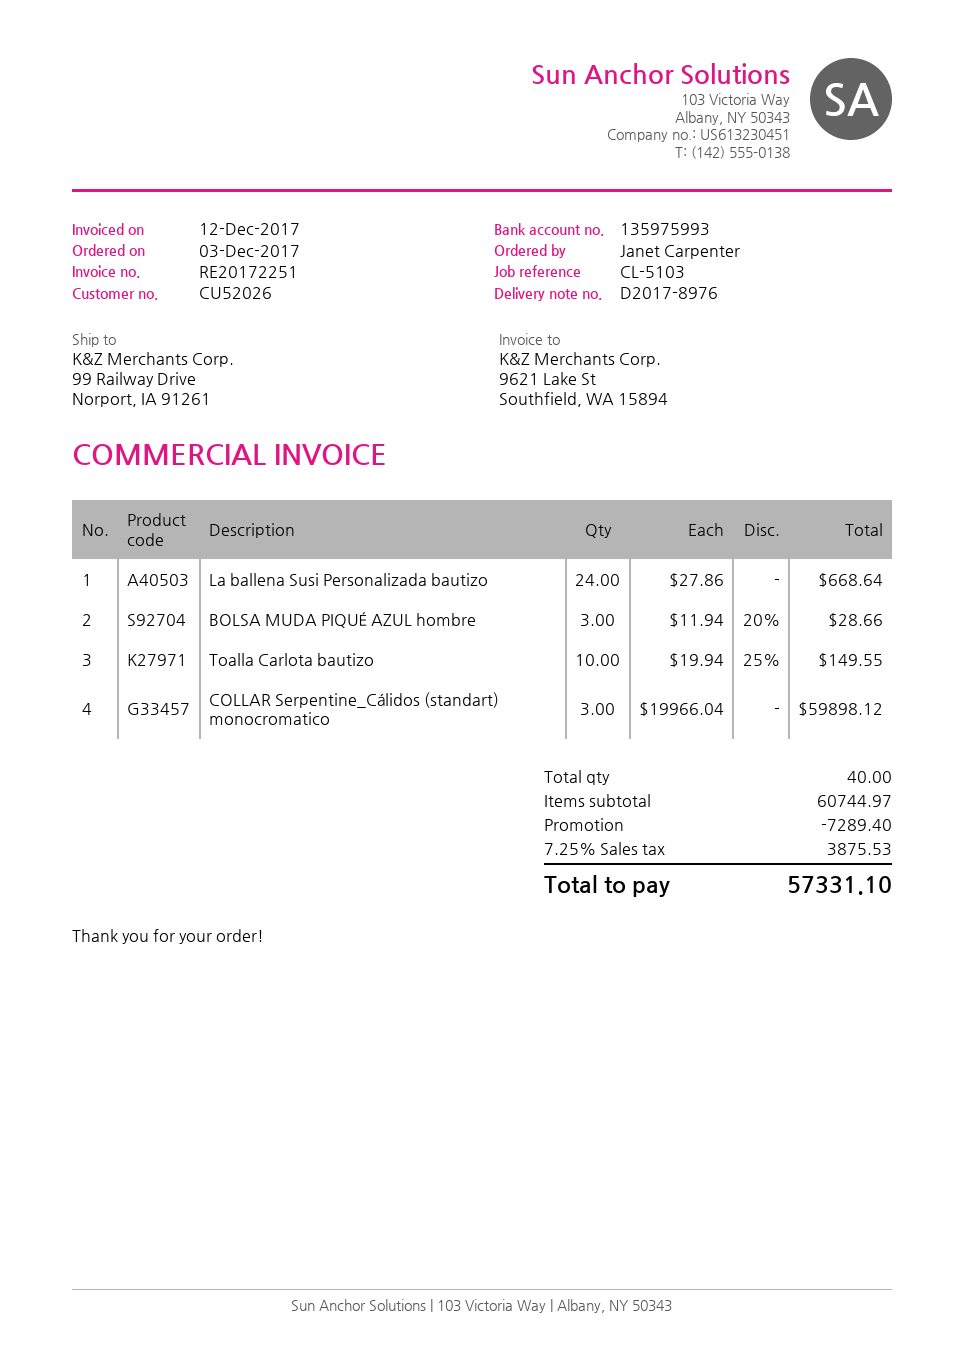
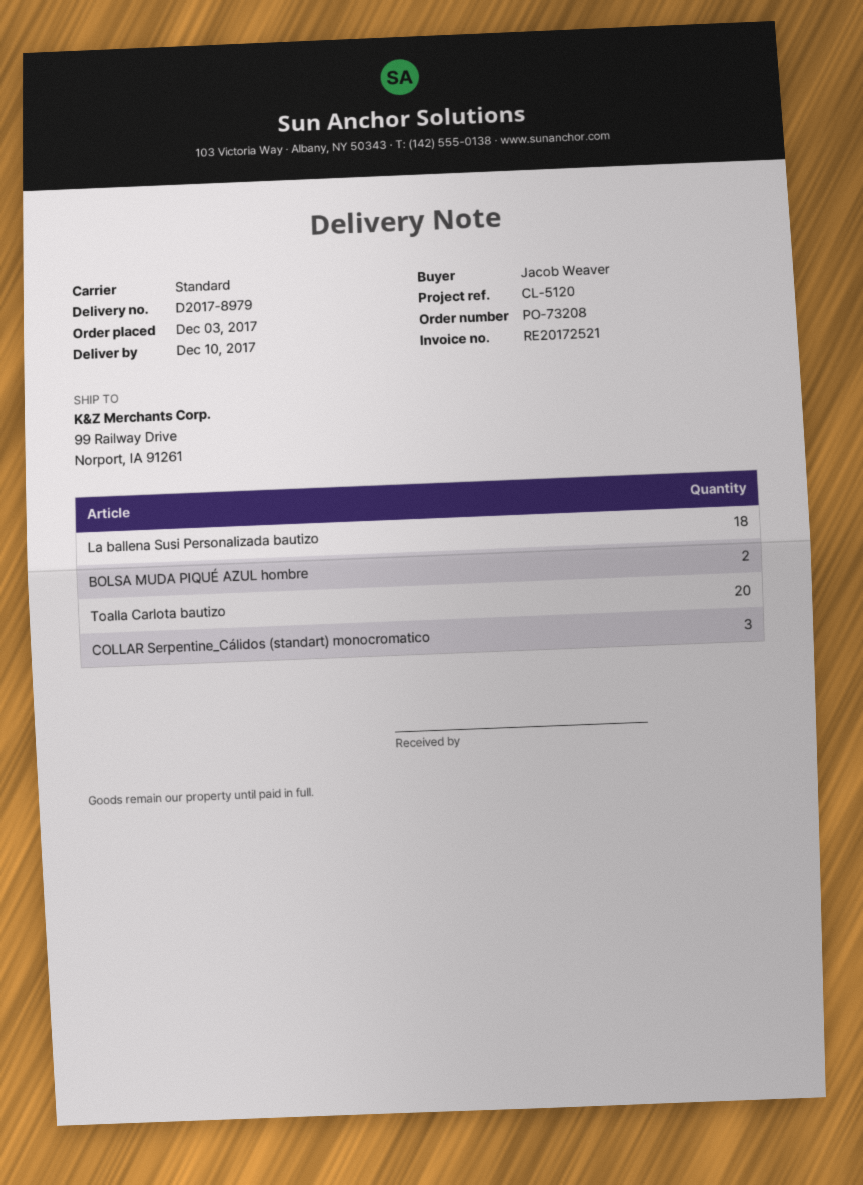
delivery note number: D2017-8976 -> D2017-8979
invoice number: RE20172251 -> RE20172521
reference: CL-5103 -> CL-5120
ordered by: Janet Carpenter -> Jacob Weaver
La ballena Susi Personalizada bautizo: 24 -> 18
BOLSA MUDA PIQUÉ AZUL hombre: 3 -> 2
Toalla Carlota bautizo: 10 -> 20

